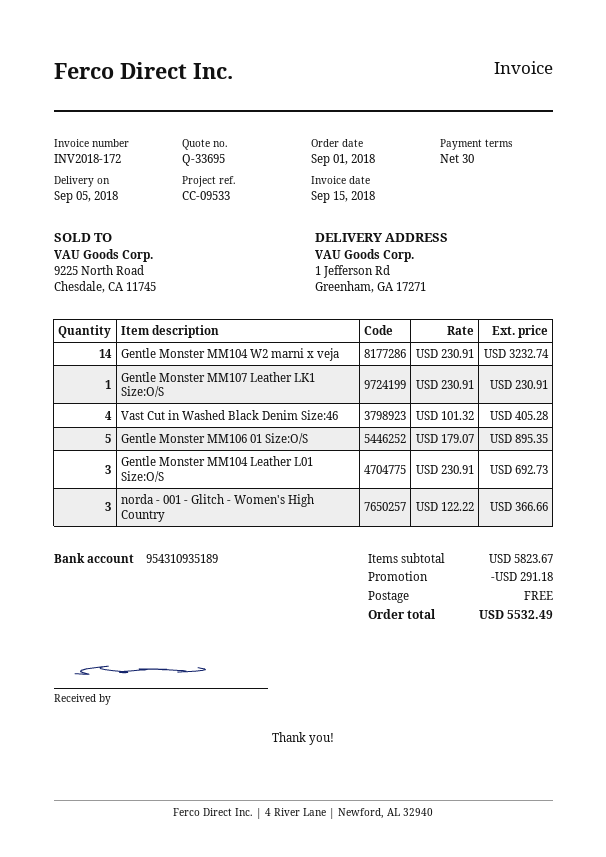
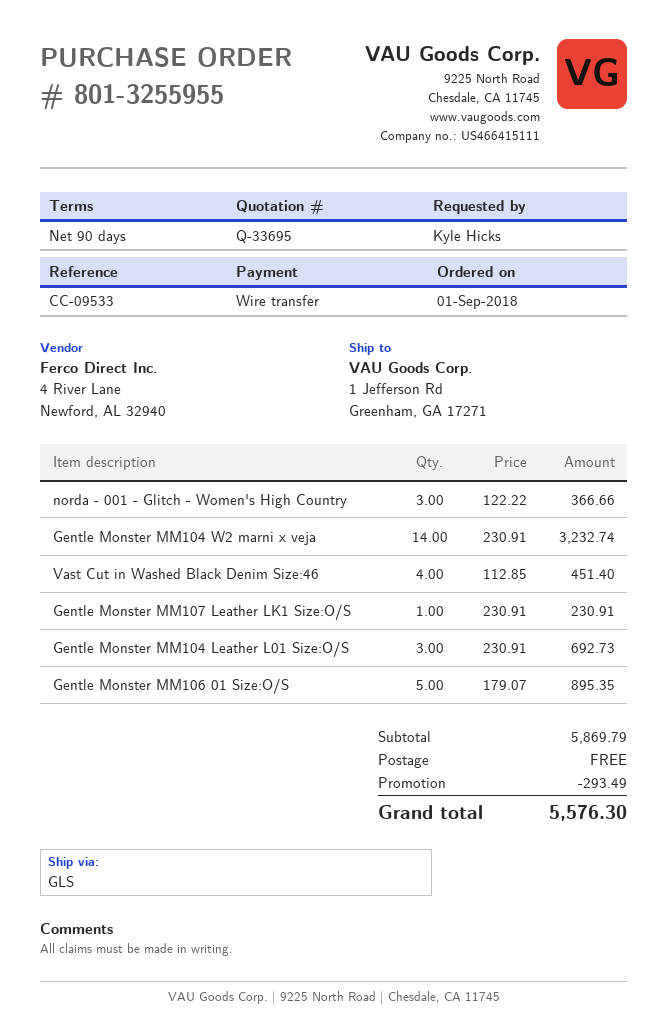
payment terms: 30 days -> 90 days
Vast Cut in Washed Black Denim Size:46: 4 x 101.32 = 405.28 -> 4 x 112.85 = 451.40
subtotal: 5823.67 -> 5869.79
discount: 291.18 -> 293.49
total: 5532.49 -> 5576.30

